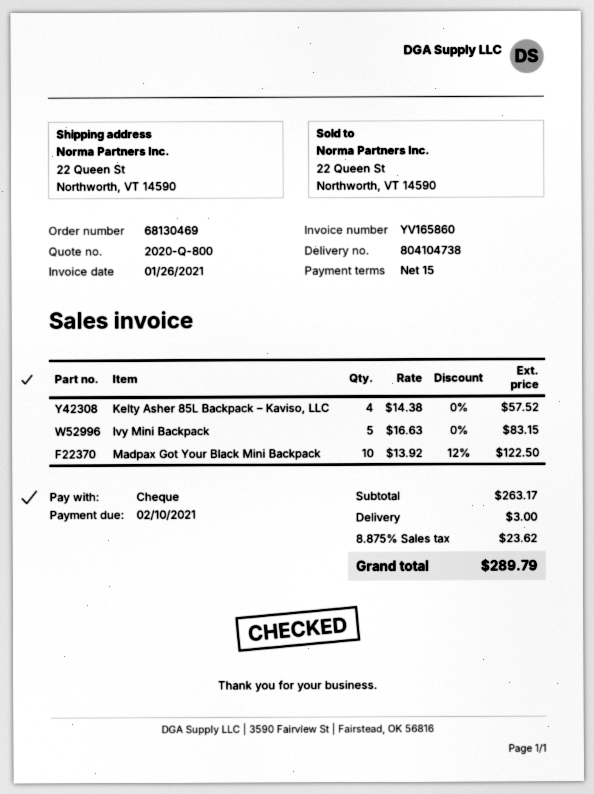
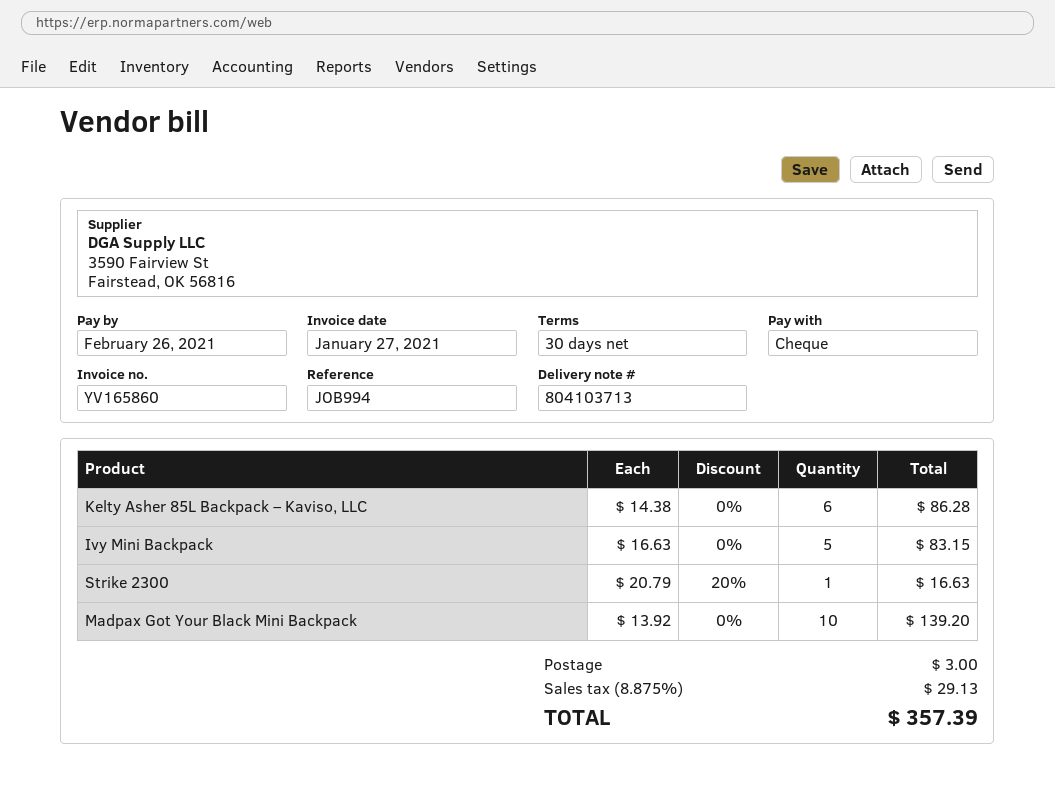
delivery note number: 804104738 -> 804103713
invoice date: 2021-01-26 -> 2021-01-27
payment terms: 15 days -> 30 days
due date: 2021-02-10 -> 2021-02-26
Kelty Asher 85L Backpack – Kaviso, LLC: 4 x 14.38 = 57.52 -> 6 x 14.38 = 86.28
Madpax Got Your Black Mini Backpack: 10 x 13.92 - 12% = 122.50 -> 10 x 13.92 = 139.20
Strike 2300: none -> 1 x 20.79 - 20% = 16.63
tax: 8.875% = 23.62 -> 8.875% = 29.13
total: 289.79 -> 357.39

